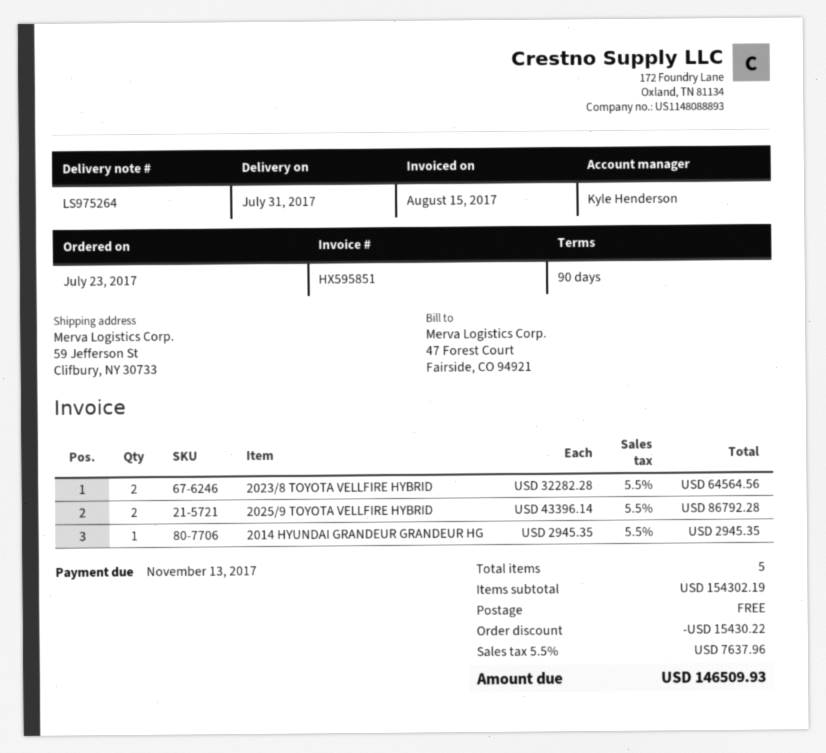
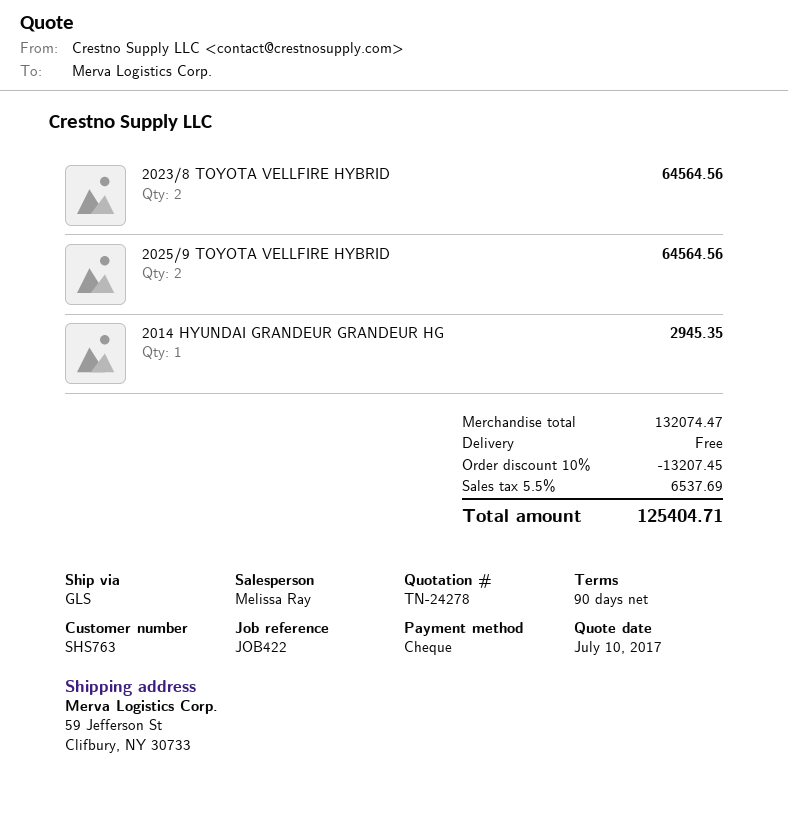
sales rep: Kyle Henderson -> Melissa Ray
2025/9 TOYOTA VELLFIRE HYBRID: 2 for 86792.28 -> 2 for 64564.56
subtotal: 154302.19 -> 132074.47
discount: 15430.22 -> 13207.45
tax: 5.5% = 7637.96 -> 5.5% = 6537.69
total: 146509.93 -> 125404.71

